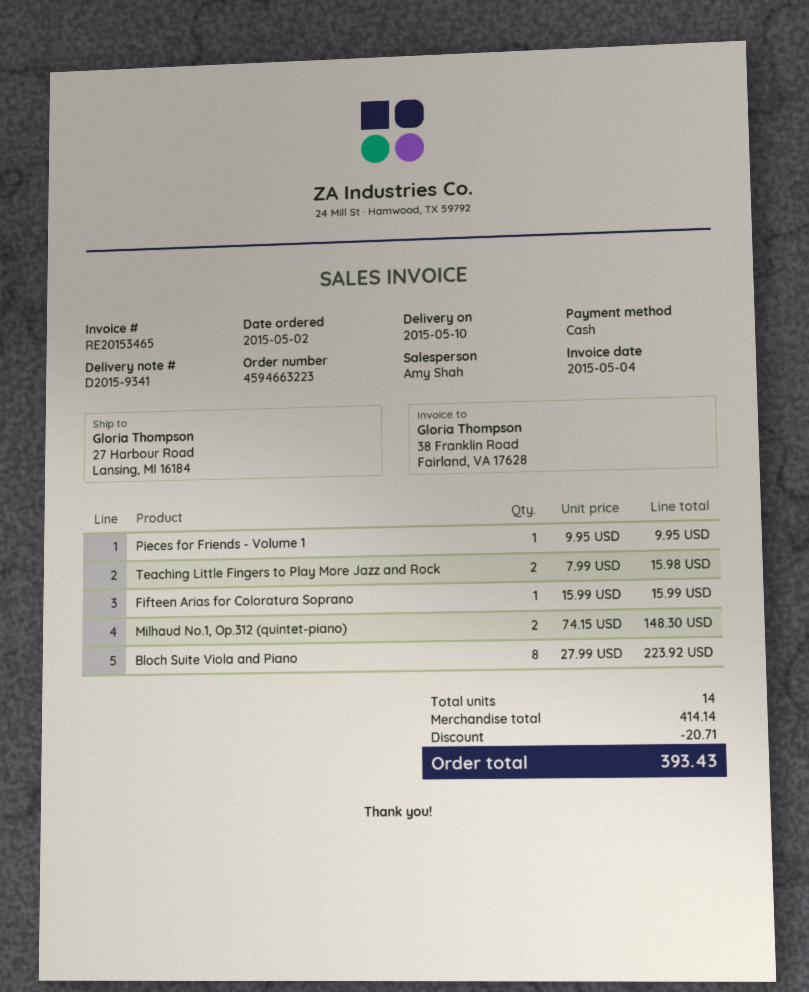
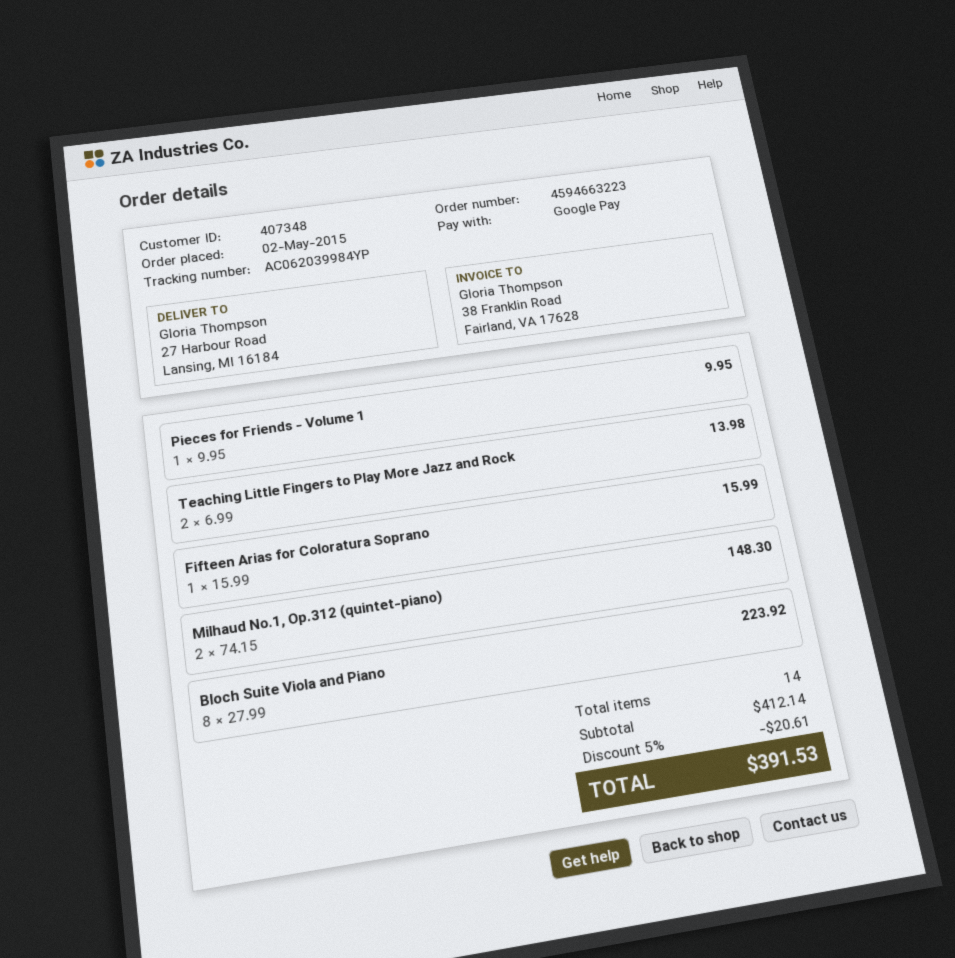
payment method: cash -> Google Pay
Teaching Little Fingers to Play More Jazz and Rock: 2 x 7.99 = 15.98 -> 2 x 6.99 = 13.98
subtotal: 414.14 -> 412.14
discount: 20.71 -> 20.61
total: 393.43 -> 391.53

